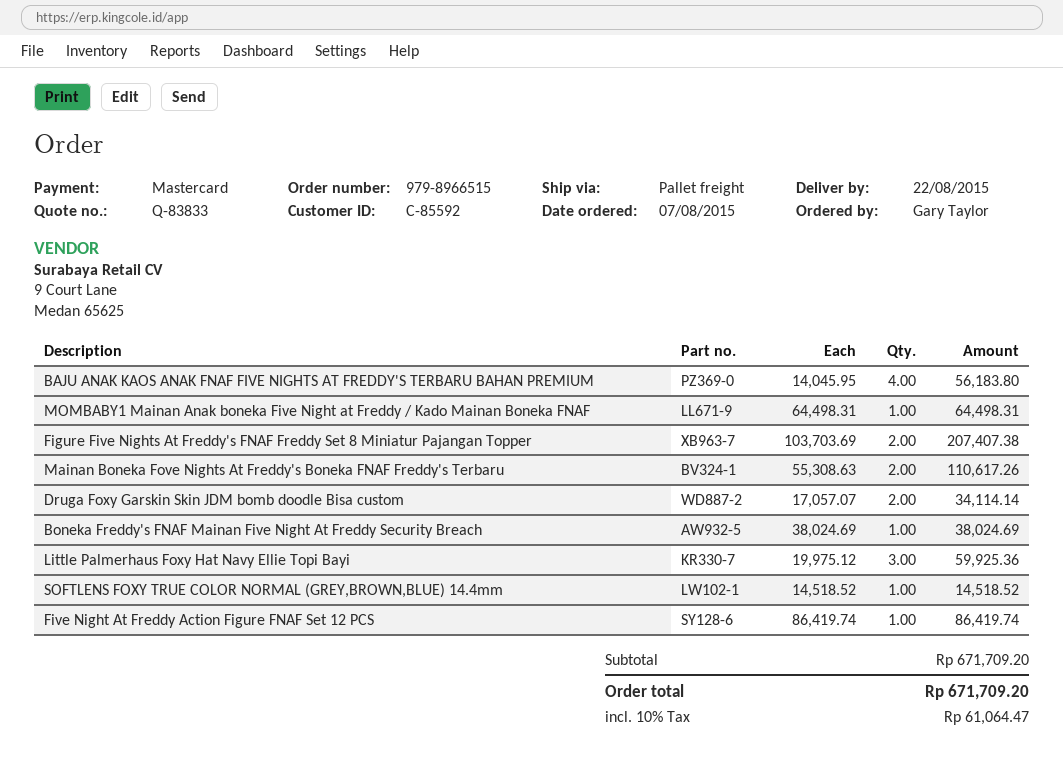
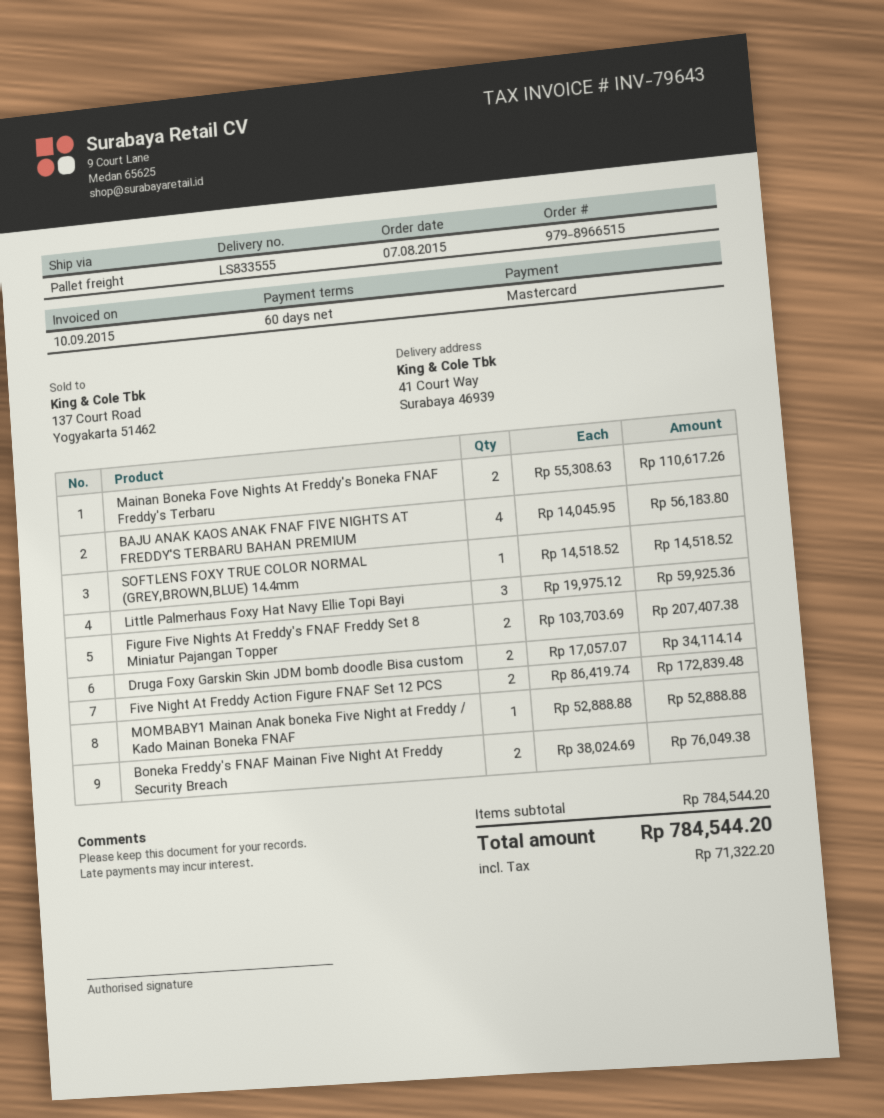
MOMBABY1 Mainan Anak boneka Five Night at Freddy / Kado Mainan Boneka FNAF: 1 x 64498.31 = 64498.31 -> 1 x 52888.88 = 52888.88
Boneka Freddy's FNAF Mainan Five Night At Freddy Security Breach: 1 x 38024.69 = 38024.69 -> 2 x 38024.69 = 76049.38
Five Night At Freddy Action Figure FNAF Set 12 PCS: 1 x 86419.74 = 86419.74 -> 2 x 86419.74 = 172839.48
subtotal: 671709.20 -> 784544.20
tax: 61064.47 -> 71322.20
total: 671709.20 -> 784544.20

